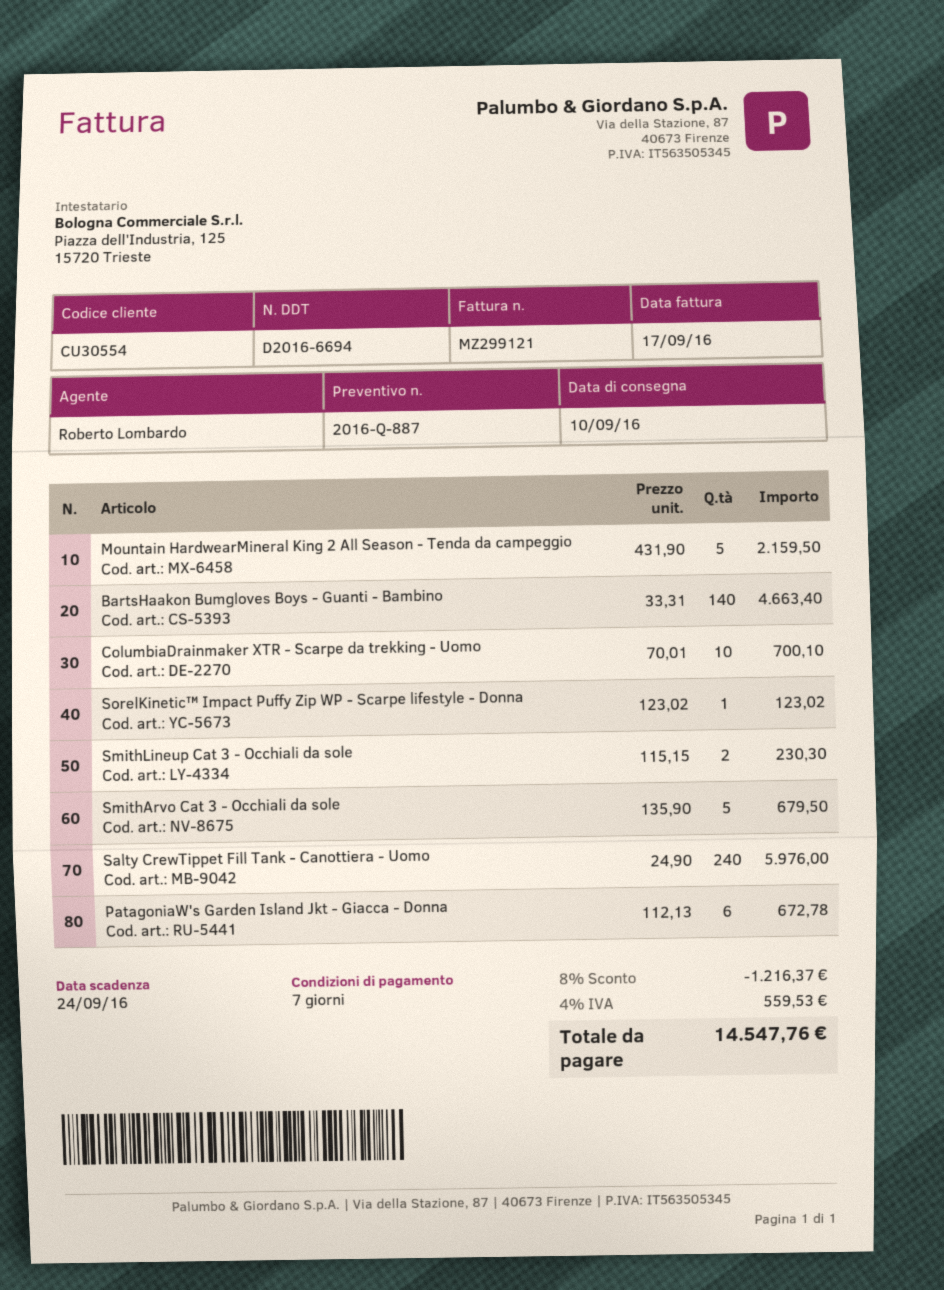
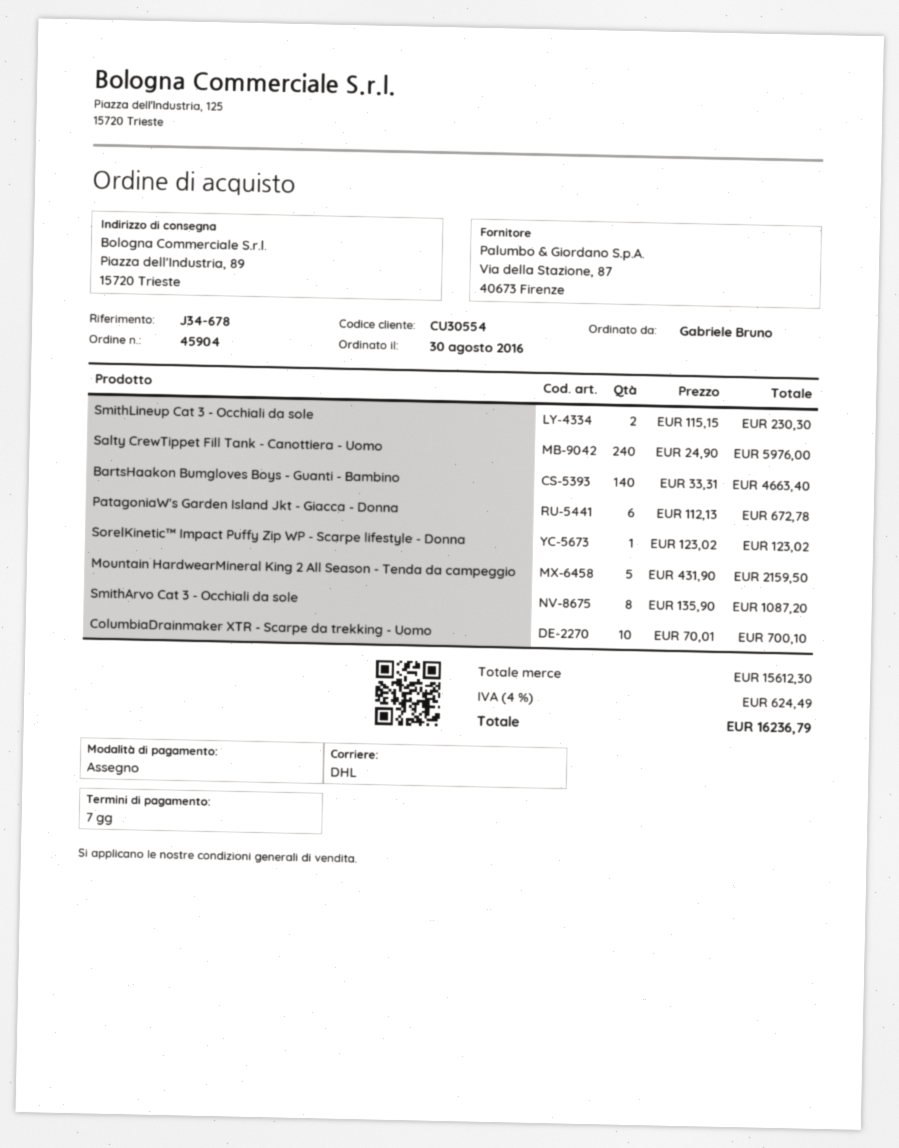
SmithArvo Cat 3 - Occhiali da sole: 5 x 135.90 = 679.50 -> 8 x 135.90 = 1087.20
discount: 8% = 1216.37 -> none
tax: 4% = 559.53 -> 4% = 624.49
total: 14547.76 -> 16236.79

